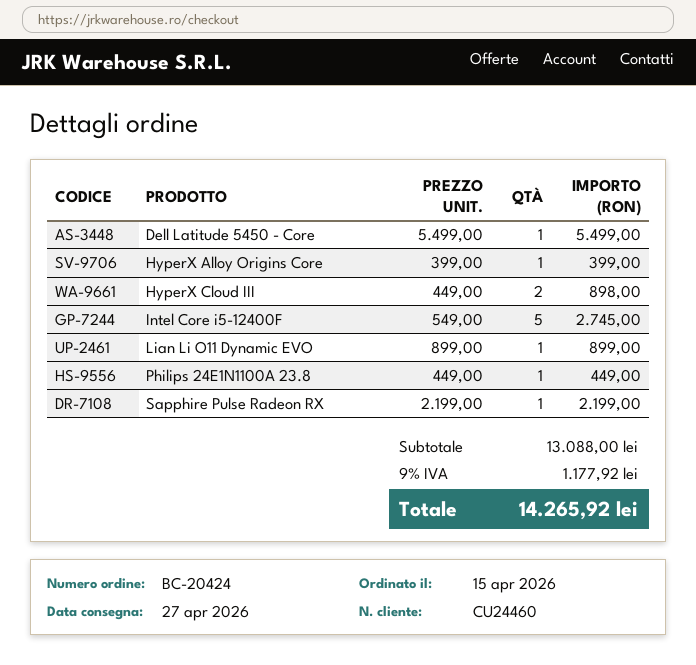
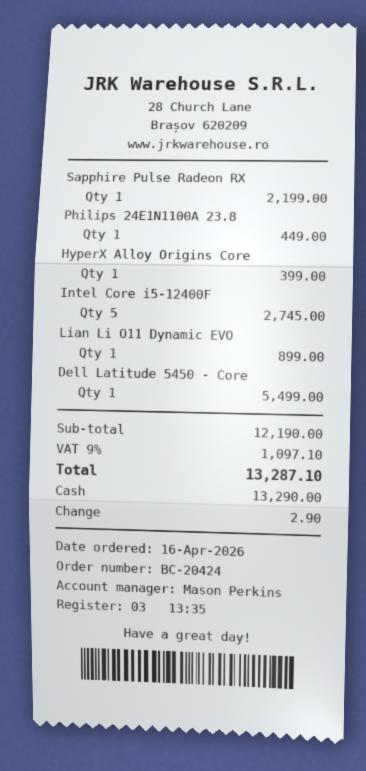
order date: 2026-04-15 -> 2026-04-16
HyperX Cloud III: 2 for 898.00 -> none
subtotal: 13088.00 -> 12190.00
tax: 9% = 1177.92 -> 9% = 1097.10
total: 14265.92 -> 13287.10

